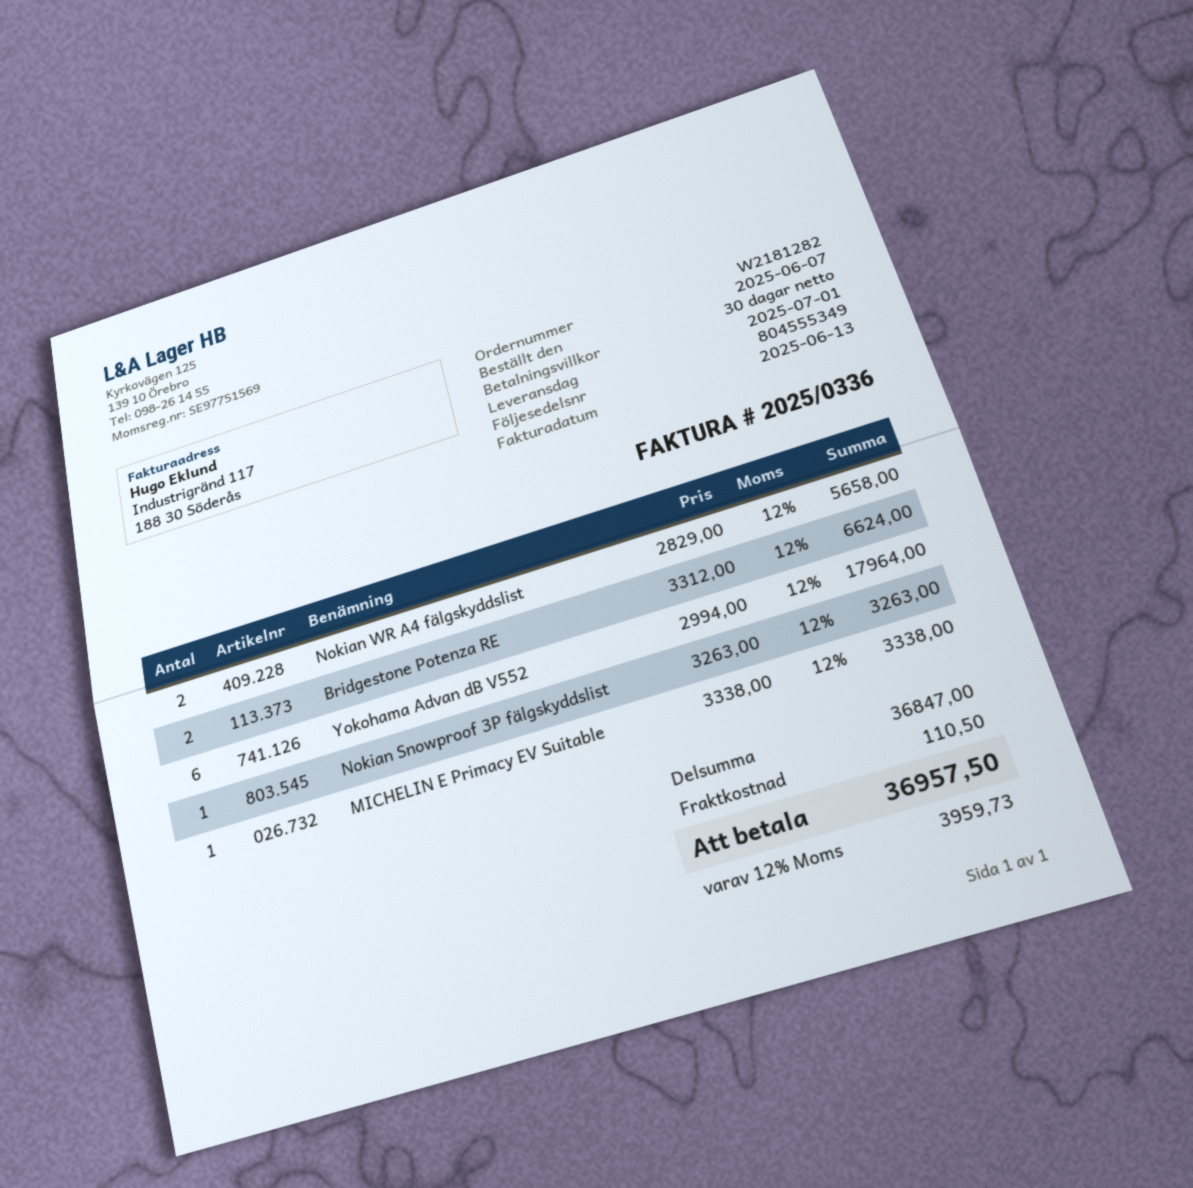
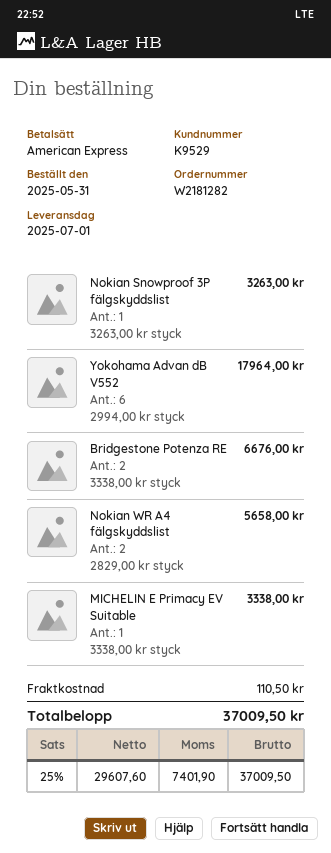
order date: 2025-06-07 -> 2025-05-31
Bridgestone Potenza RE: 2 x 3312.00 = 6624.00 -> 2 x 3338.00 = 6676.00
tax: 12% = 3959.73 -> 25% = 7401.90
total: 36957.50 -> 37009.50

